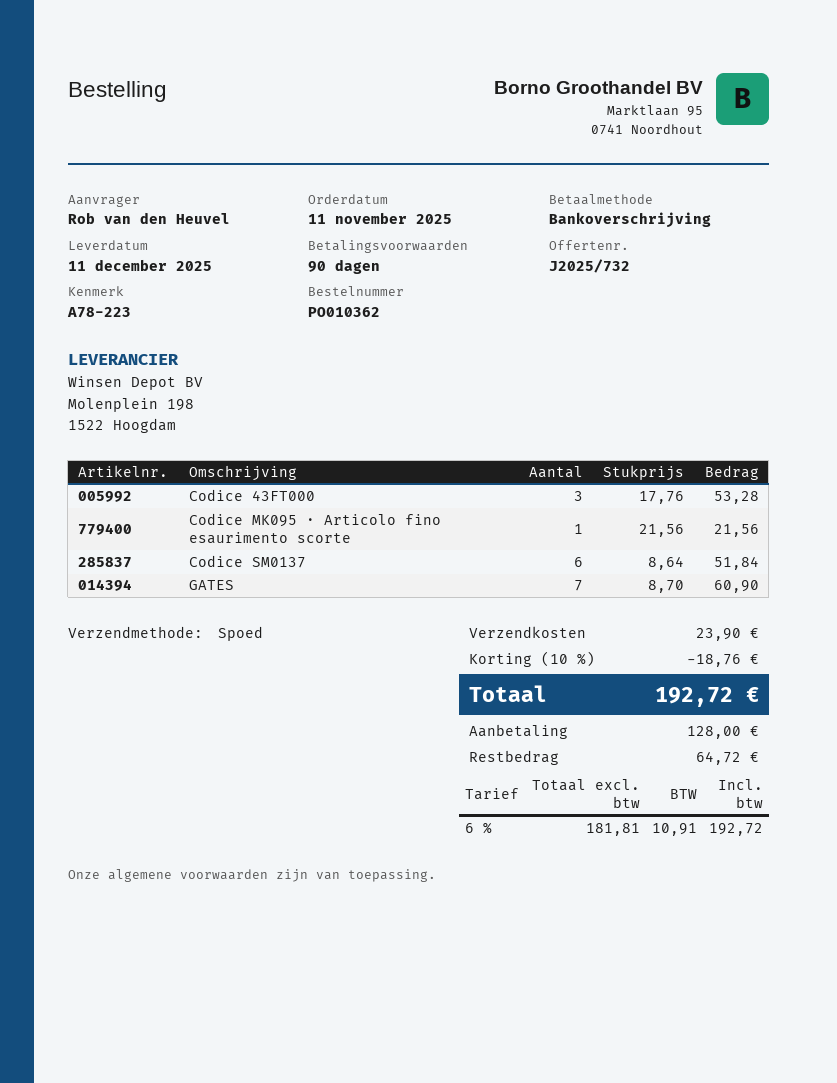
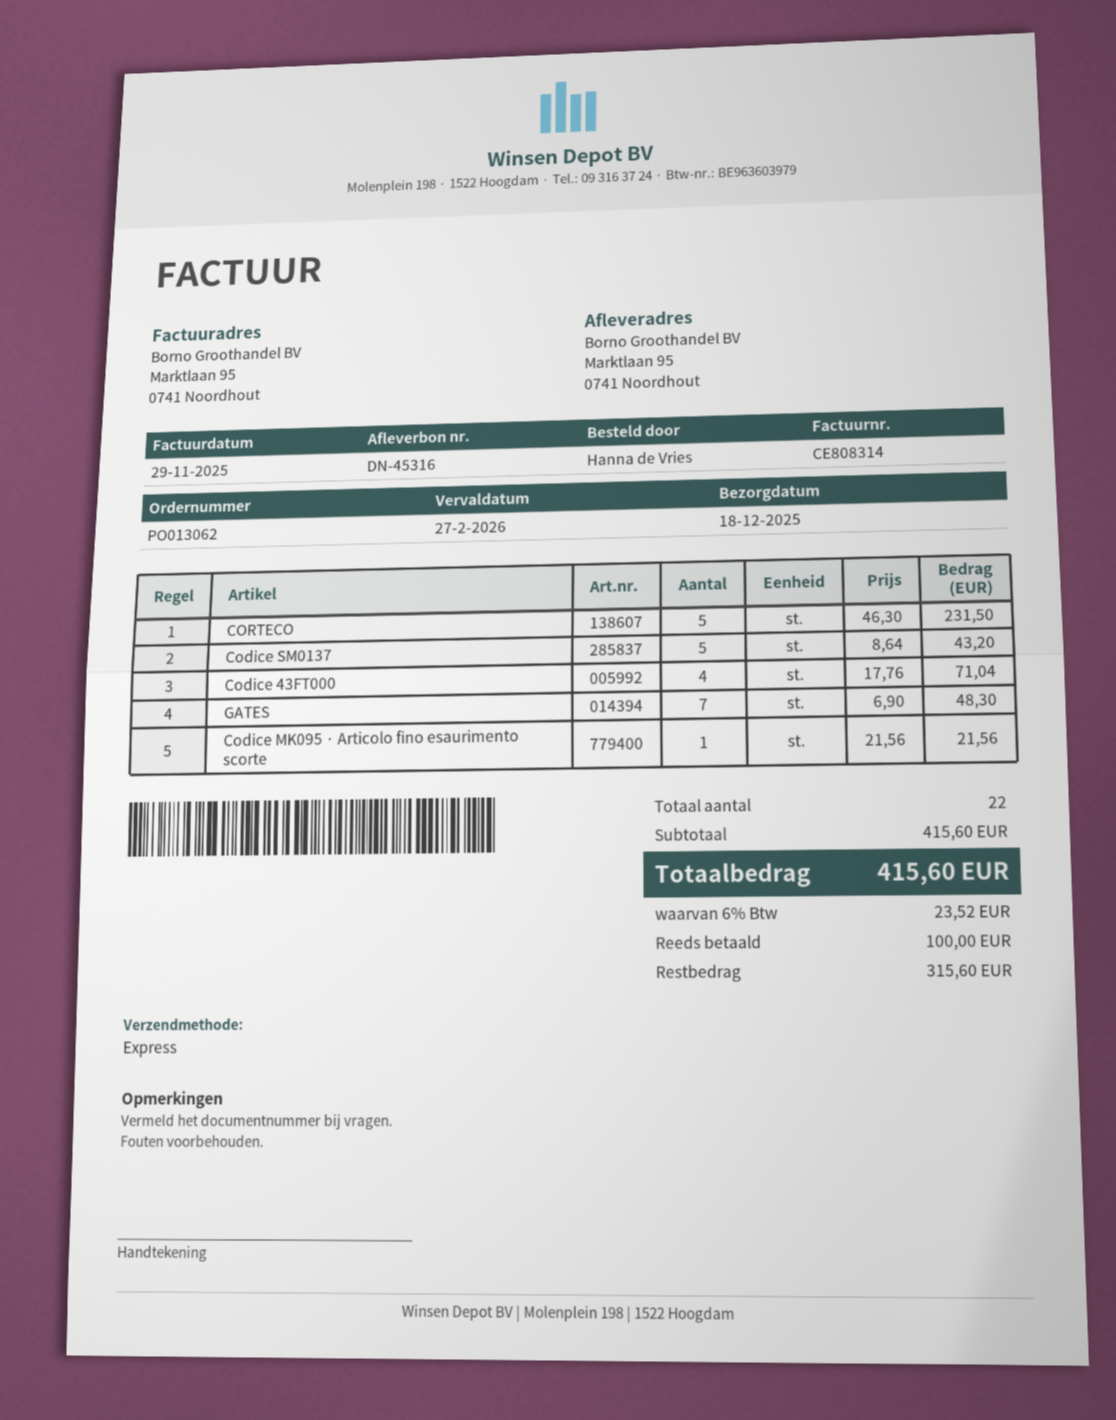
order number: PO010362 -> PO013062
delivery date: 2025-12-11 -> 2025-12-18
ordered by: Rob van den Heuvel -> Hanna de Vries
Codice 43FT000: 3 x 17.76 = 53.28 -> 4 x 17.76 = 71.04
Codice SM0137: 6 x 8.64 = 51.84 -> 5 x 8.64 = 43.20
GATES: 7 x 8.70 = 60.90 -> 7 x 6.90 = 48.30
CORTECO: none -> 5 x 46.30 = 231.50
discount: 10% = 18.76 -> none
shipping: 23.90 -> none
tax: 6% = 10.91 -> 6% = 23.52
total: 192.72 -> 415.60
deposit: 128.00 -> 100.00
balance: 64.72 -> 315.60

